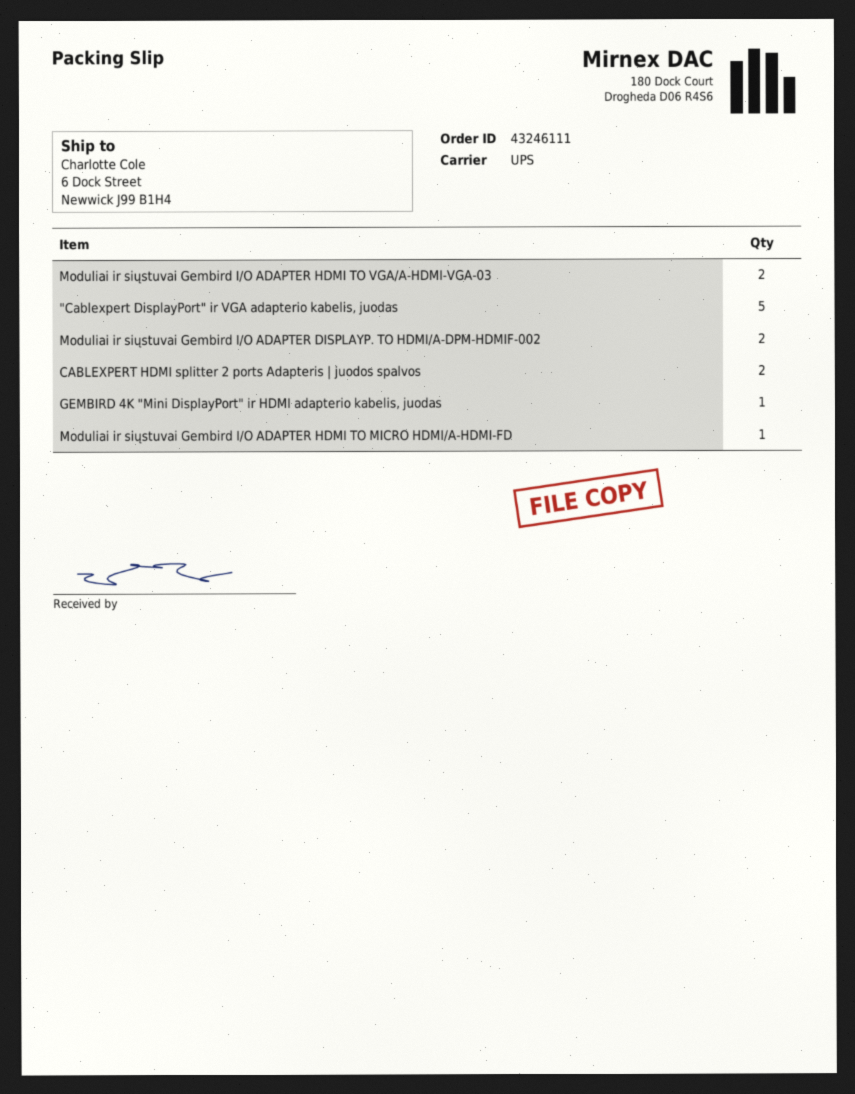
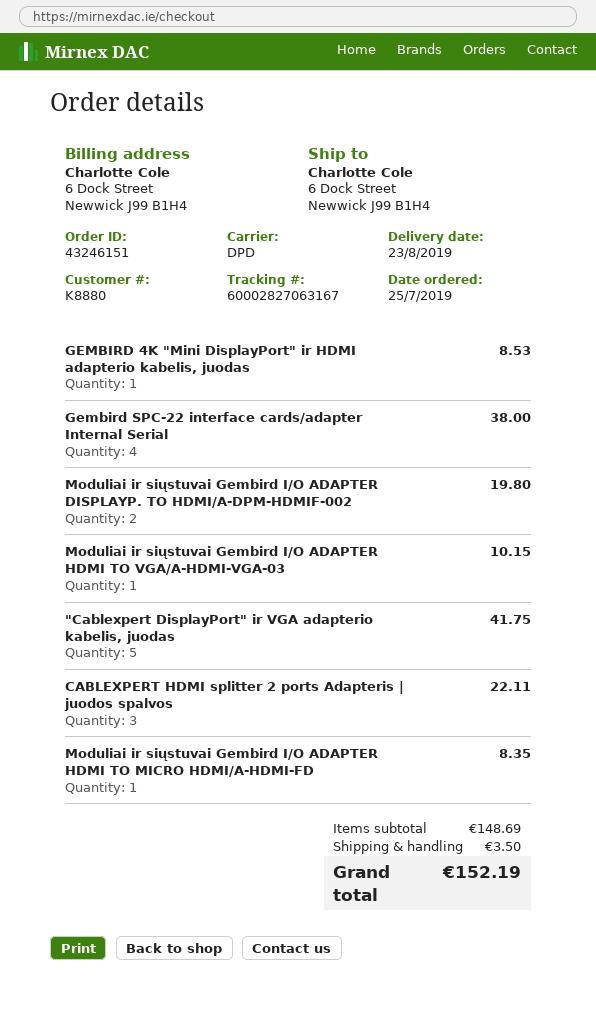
order number: 43246111 -> 43246151
shipping method: UPS -> DPD
Moduliai ir siųstuvai Gembird I/O ADAPTER HDMI TO VGA/A-HDMI-VGA-03: 2 -> 1
CABLEXPERT HDMI splitter 2 ports Adapteris | juodos spalvos: 2 -> 3
Gembird SPC-22 interface cards/adapter Internal Serial: none -> 4

